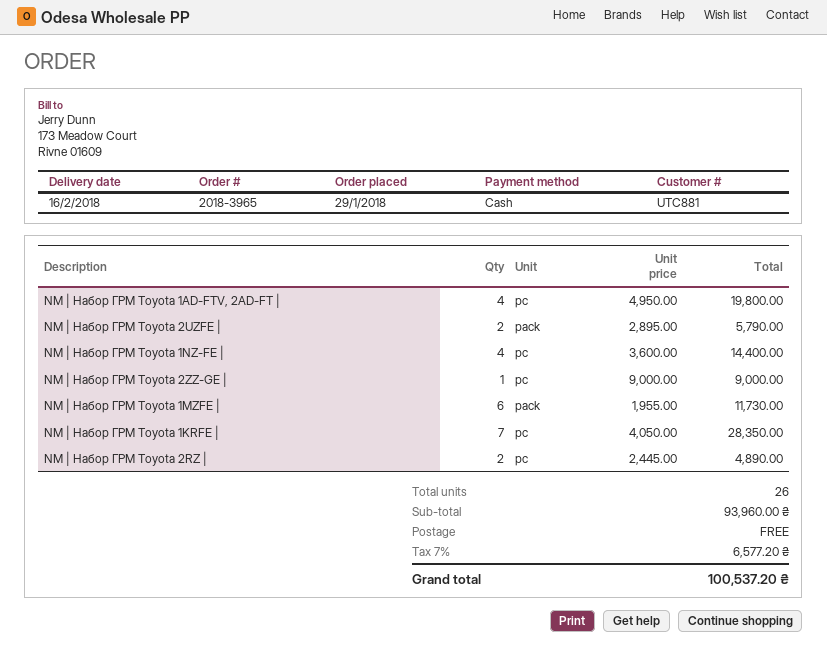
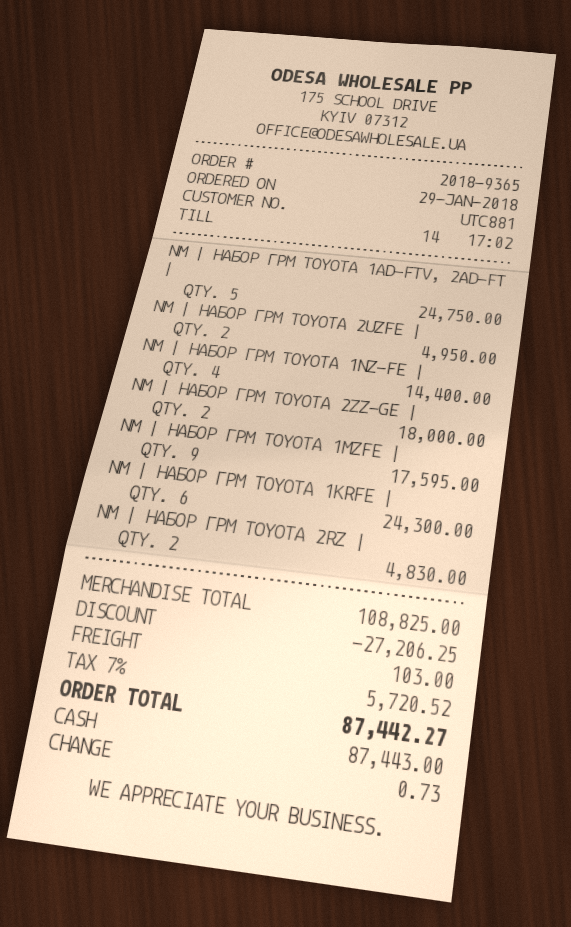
order number: 2018-3965 -> 2018-9365
NM | Набор ГРМ Toyota 1AD-FTV, 2AD-FT |: 4 for 19800.00 -> 5 for 24750.00
NM | Набор ГРМ Toyota 2UZFE |: 2 for 5790.00 -> 2 for 4950.00
NM | Набор ГРМ Toyota 2ZZ-GE |: 1 for 9000.00 -> 2 for 18000.00
NM | Набор ГРМ Toyota 1MZFE |: 6 for 11730.00 -> 9 for 17595.00
NM | Набор ГРМ Toyota 1KRFE |: 7 for 28350.00 -> 6 for 24300.00
NM | Набор ГРМ Toyota 2RZ |: 2 for 4890.00 -> 2 for 4830.00
subtotal: 93960.00 -> 108825.00
discount: none -> 27206.25
shipping: 0.00 -> 103.00
tax: 7% = 6577.20 -> 7% = 5720.52
total: 100537.20 -> 87442.27

